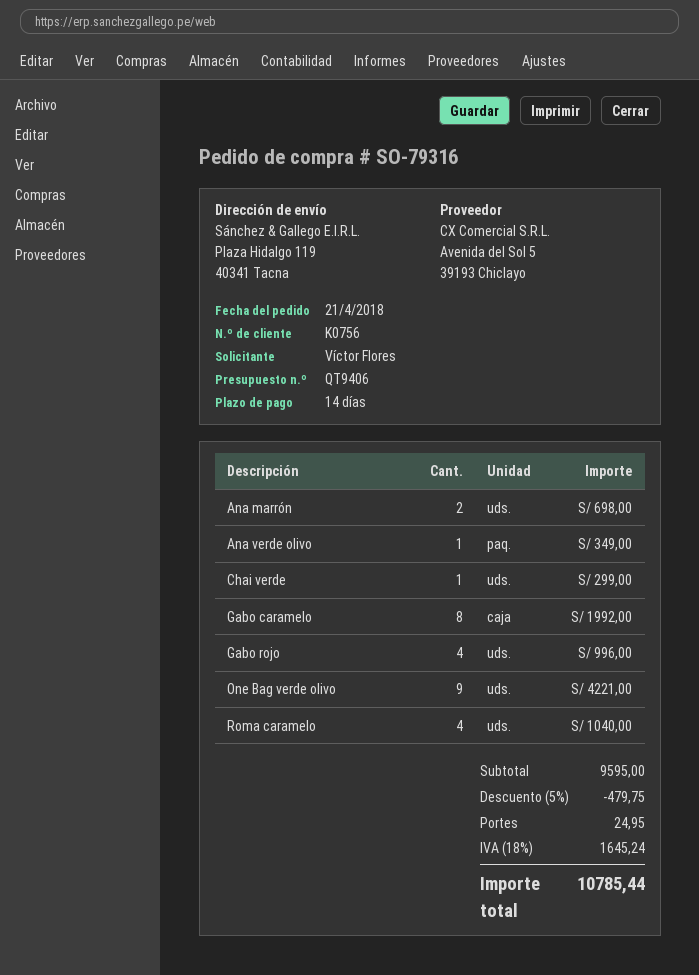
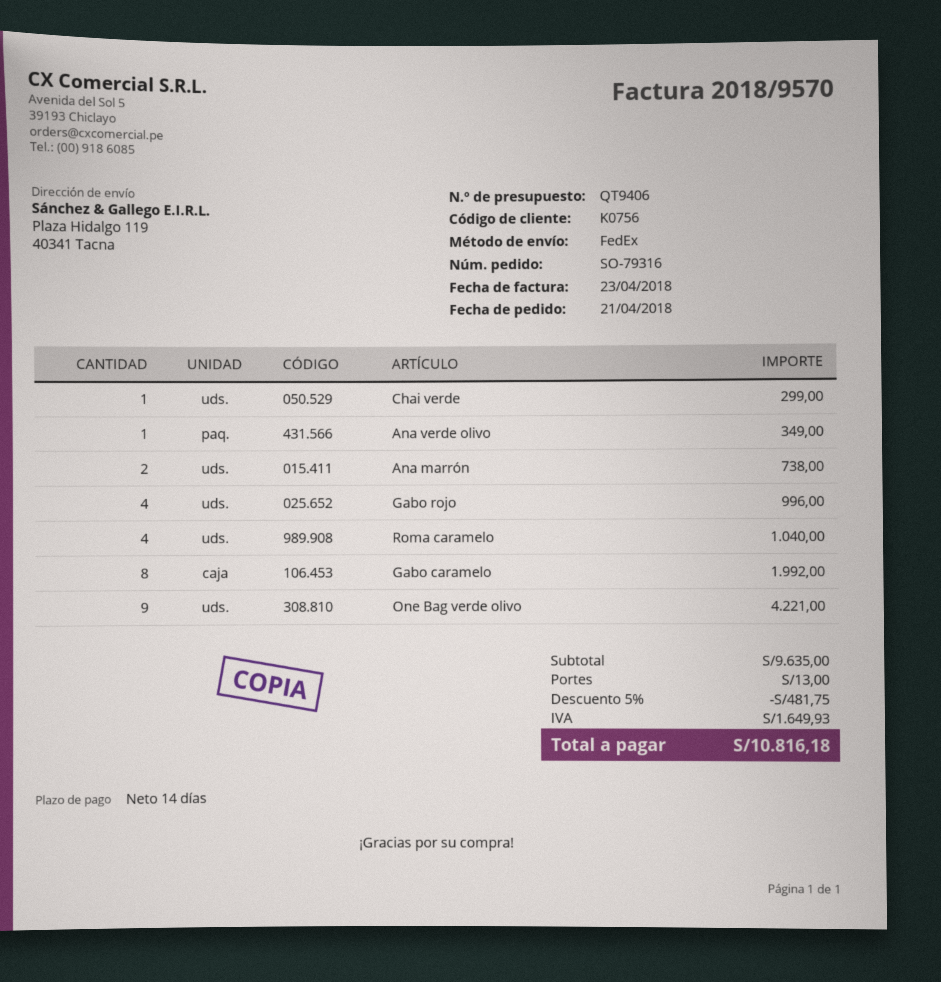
Ana marrón: 2 for 698.00 -> 2 for 738.00
subtotal: 9595.00 -> 9635.00
discount: 5% = 479.75 -> 5% = 481.75
shipping: 24.95 -> 13.00
tax: 1645.24 -> 1649.93
total: 10785.44 -> 10816.18

